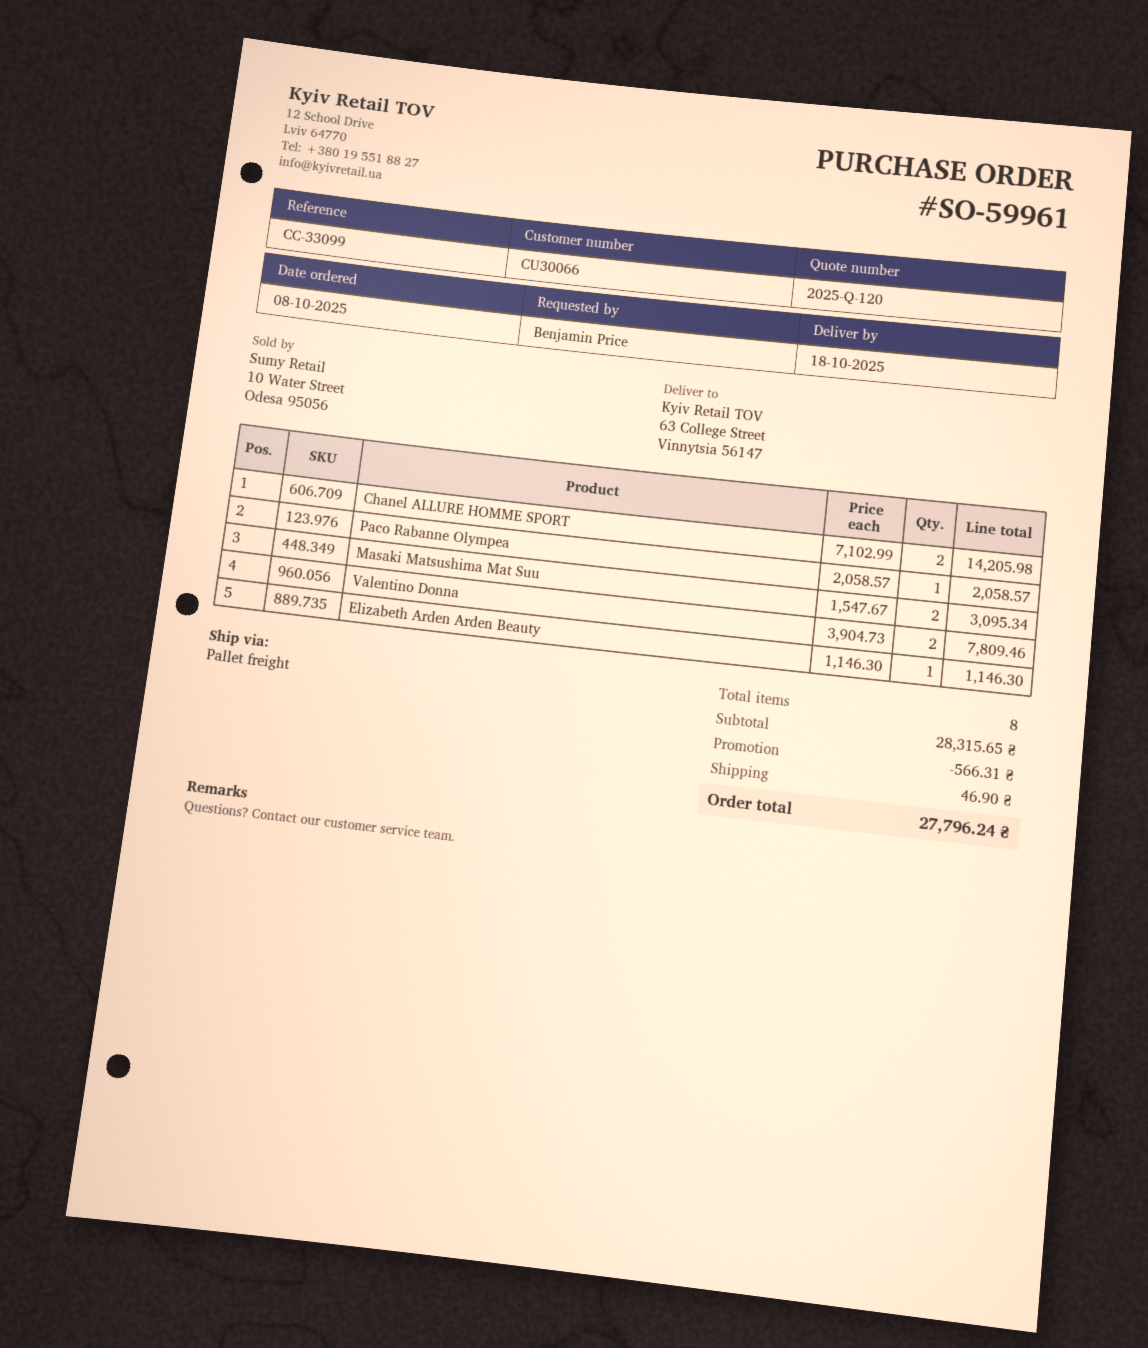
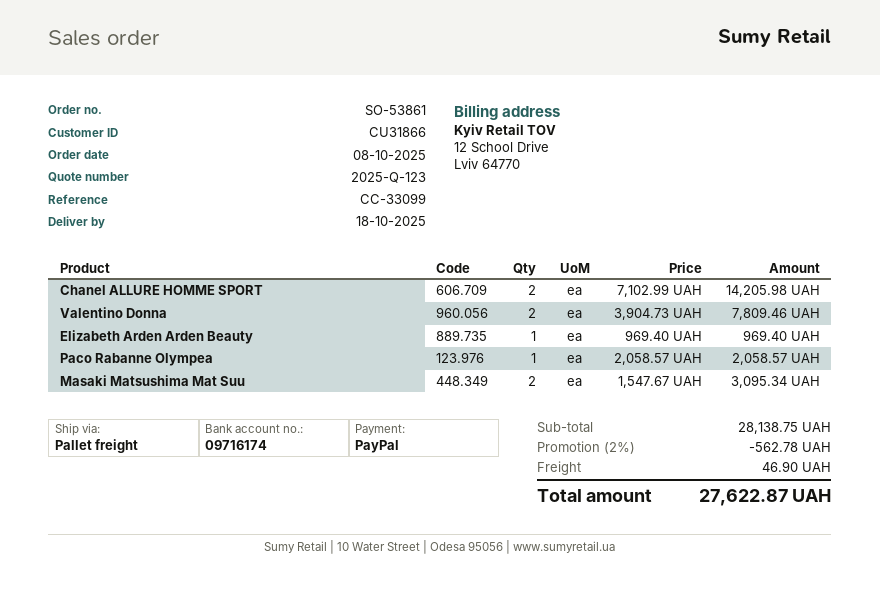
quote number: 2025-Q-120 -> 2025-Q-123
order number: SO-59961 -> SO-53861
customer number: CU30066 -> CU31866
Elizabeth Arden Arden Beauty: 1 x 1146.30 = 1146.30 -> 1 x 969.40 = 969.40
subtotal: 28315.65 -> 28138.75
discount: 566.31 -> 562.78
total: 27796.24 -> 27622.87

